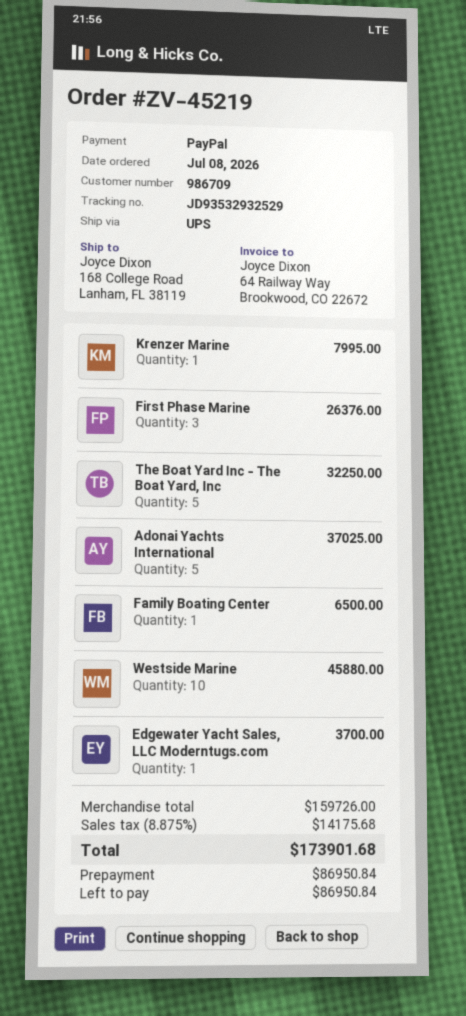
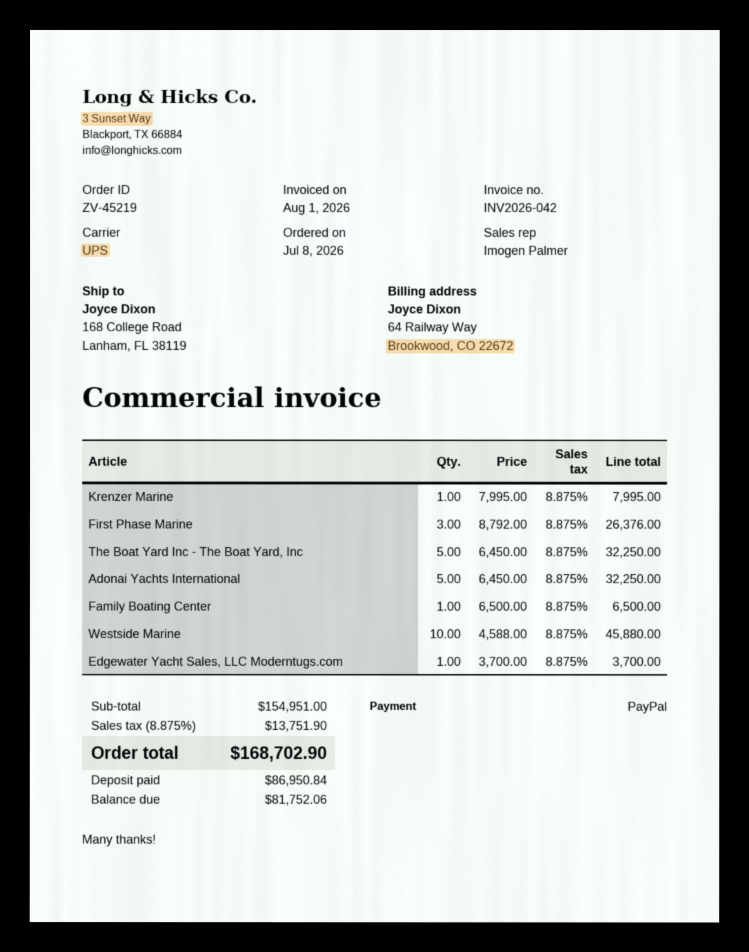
Adonai Yachts International: 5 for 37025.00 -> 5 for 32250.00
subtotal: 159726.00 -> 154951.00
tax: 8.875% = 14175.68 -> 8.875% = 13751.90
total: 173901.68 -> 168702.90
balance: 86950.84 -> 81752.06

